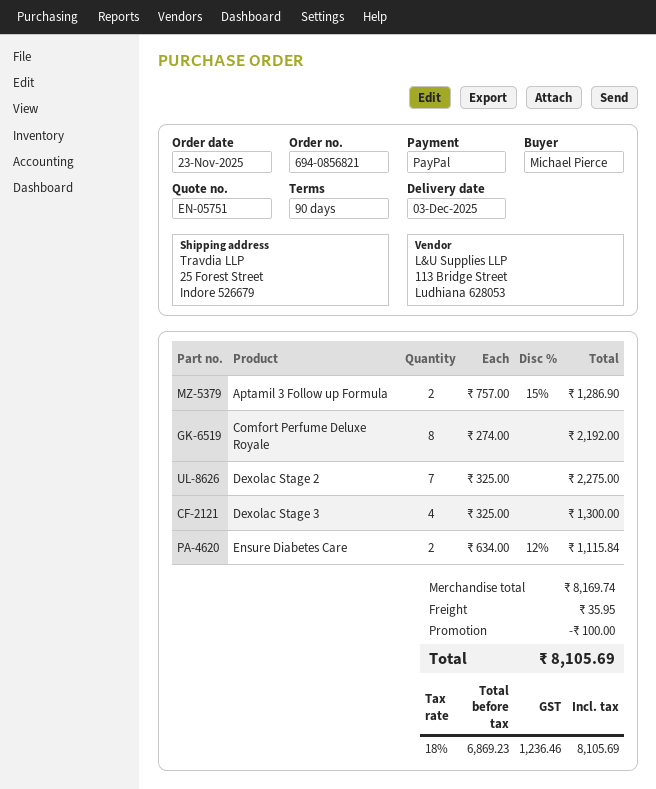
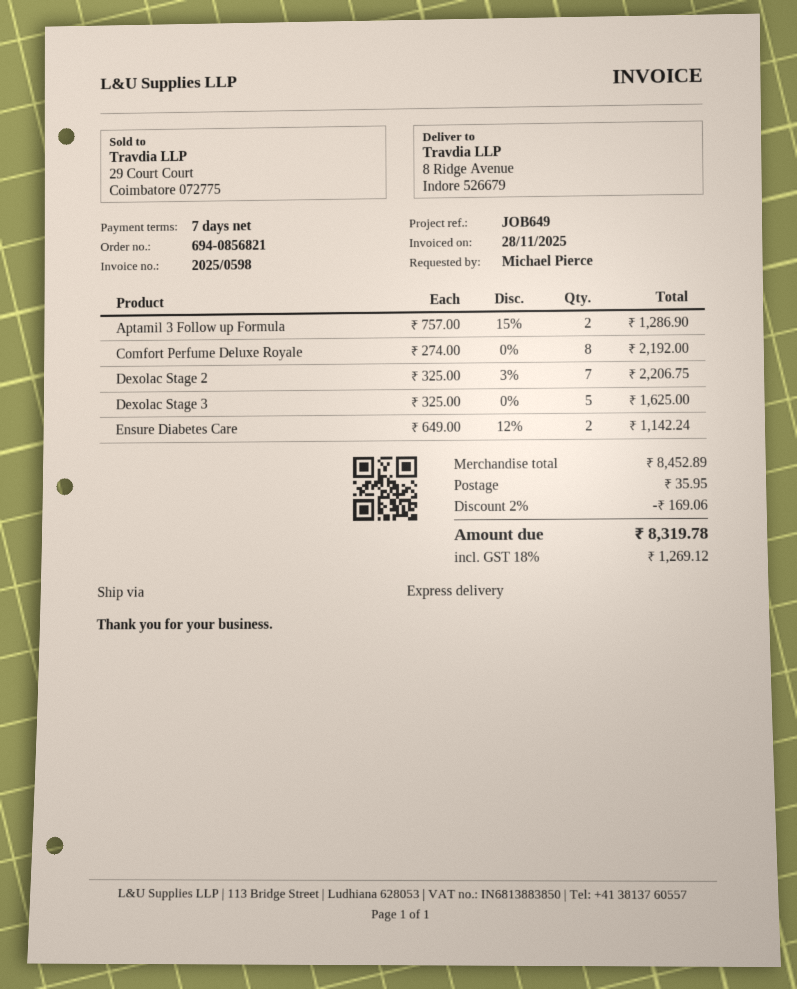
payment terms: 90 days -> 7 days
ship to: 25 Forest Street, Indore 526679 -> 8 Ridge Avenue, Indore 526679
Dexolac Stage 2: 7 x 325.00 = 2275.00 -> 7 x 325.00 - 3% = 2206.75
Dexolac Stage 3: 4 x 325.00 = 1300.00 -> 5 x 325.00 = 1625.00
Ensure Diabetes Care: 2 x 634.00 - 12% = 1115.84 -> 2 x 649.00 - 12% = 1142.24
subtotal: 8169.74 -> 8452.89
discount: 100.00 -> 169.06
tax: 18% = 1236.46 -> 18% = 1269.12
total: 8105.69 -> 8319.78

